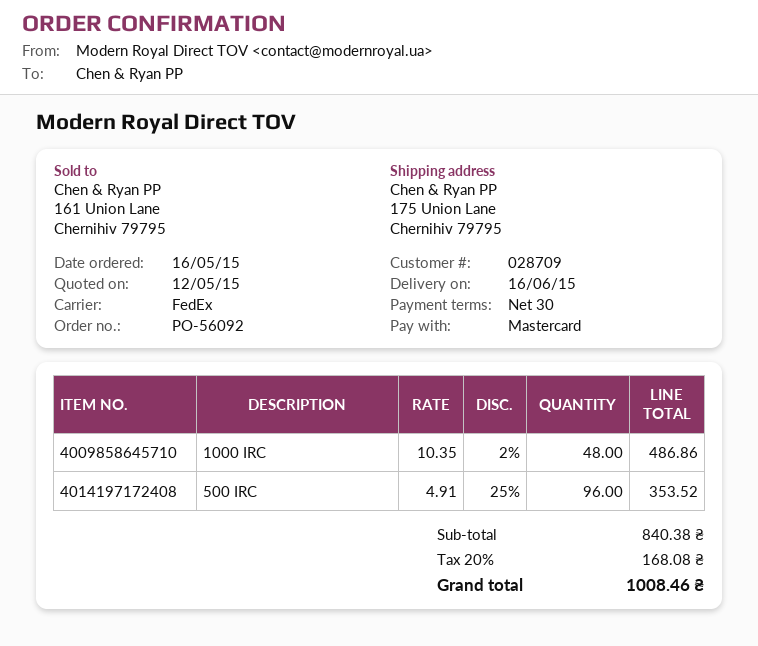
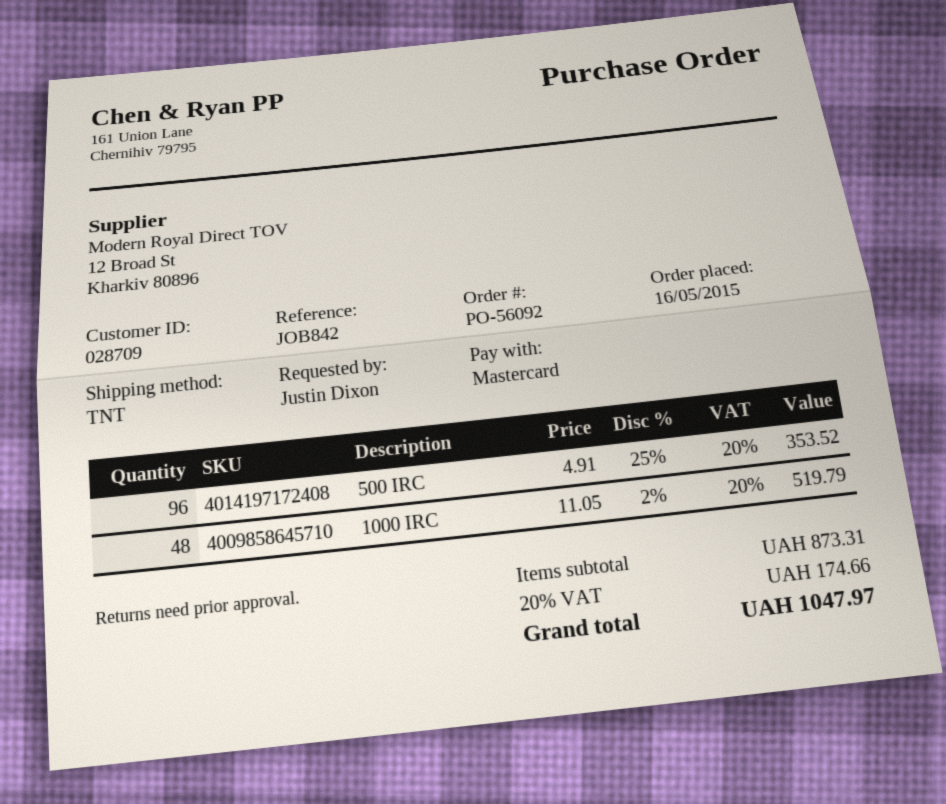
shipping method: FedEx -> TNT
1000 IRC: 48 x 10.35 - 2% = 486.86 -> 48 x 11.05 - 2% = 519.79
subtotal: 840.38 -> 873.31
tax: 20% = 168.08 -> 20% = 174.66
total: 1008.46 -> 1047.97

